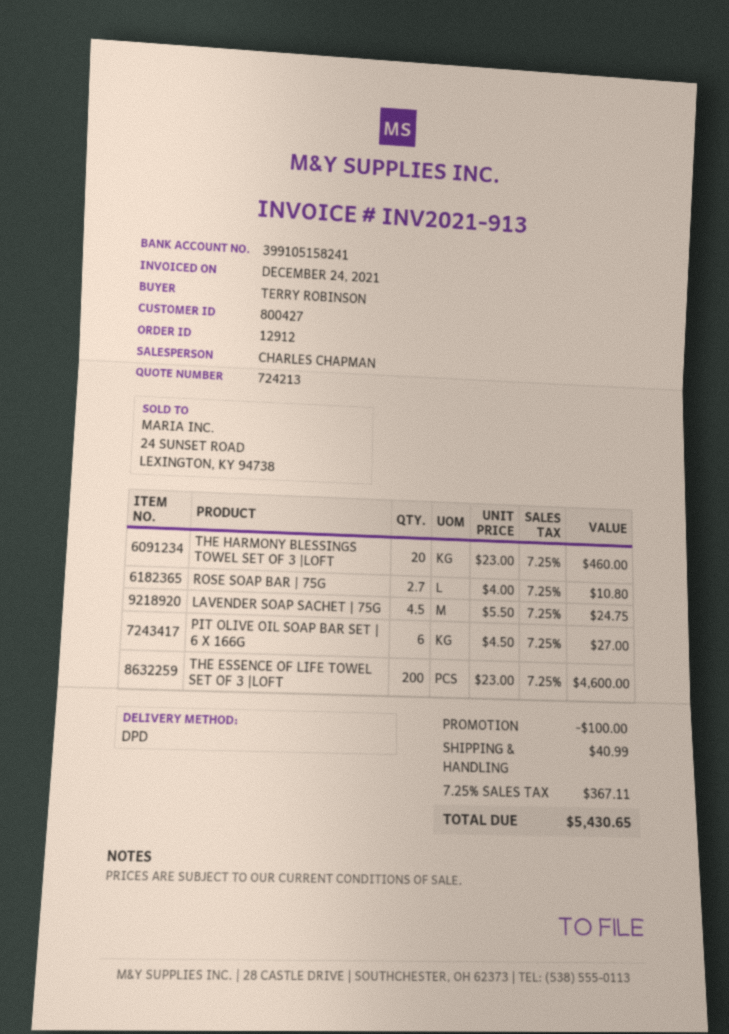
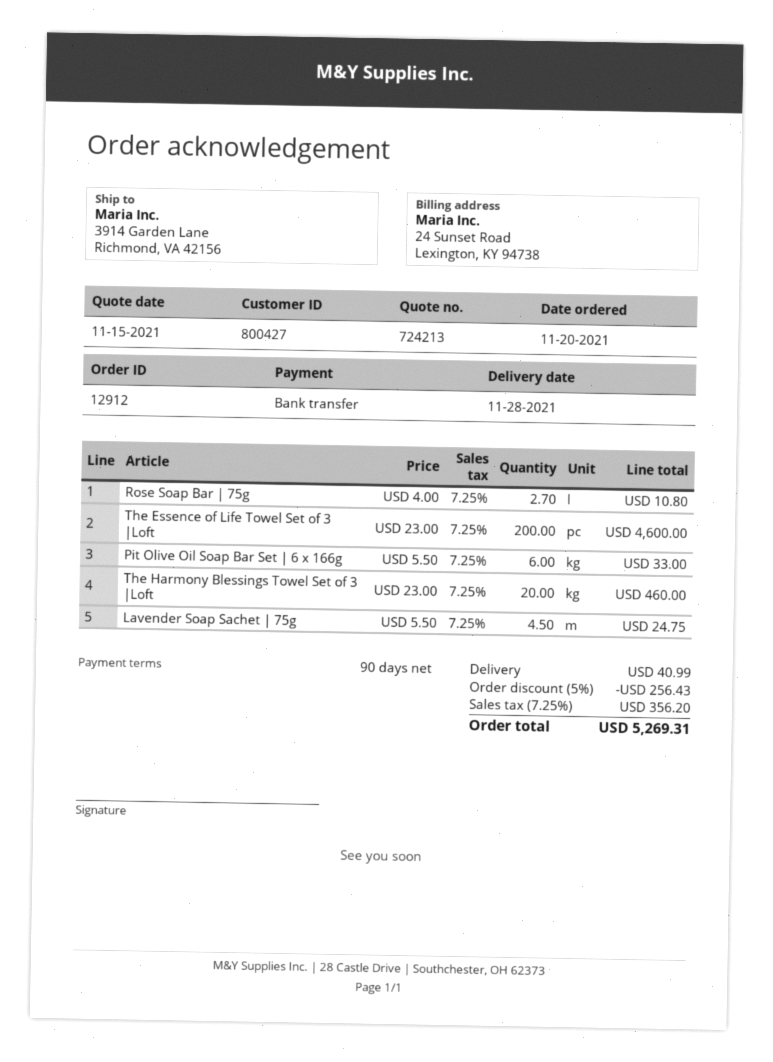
PIT OLIVE OIL SOAP BAR SET | 6 X 166G: 6 x 4.50 = 27.00 -> 6 x 5.50 = 33.00
discount: 100.00 -> 256.43
tax: 7.25% = 367.11 -> 7.25% = 356.20
total: 5430.65 -> 5269.31

